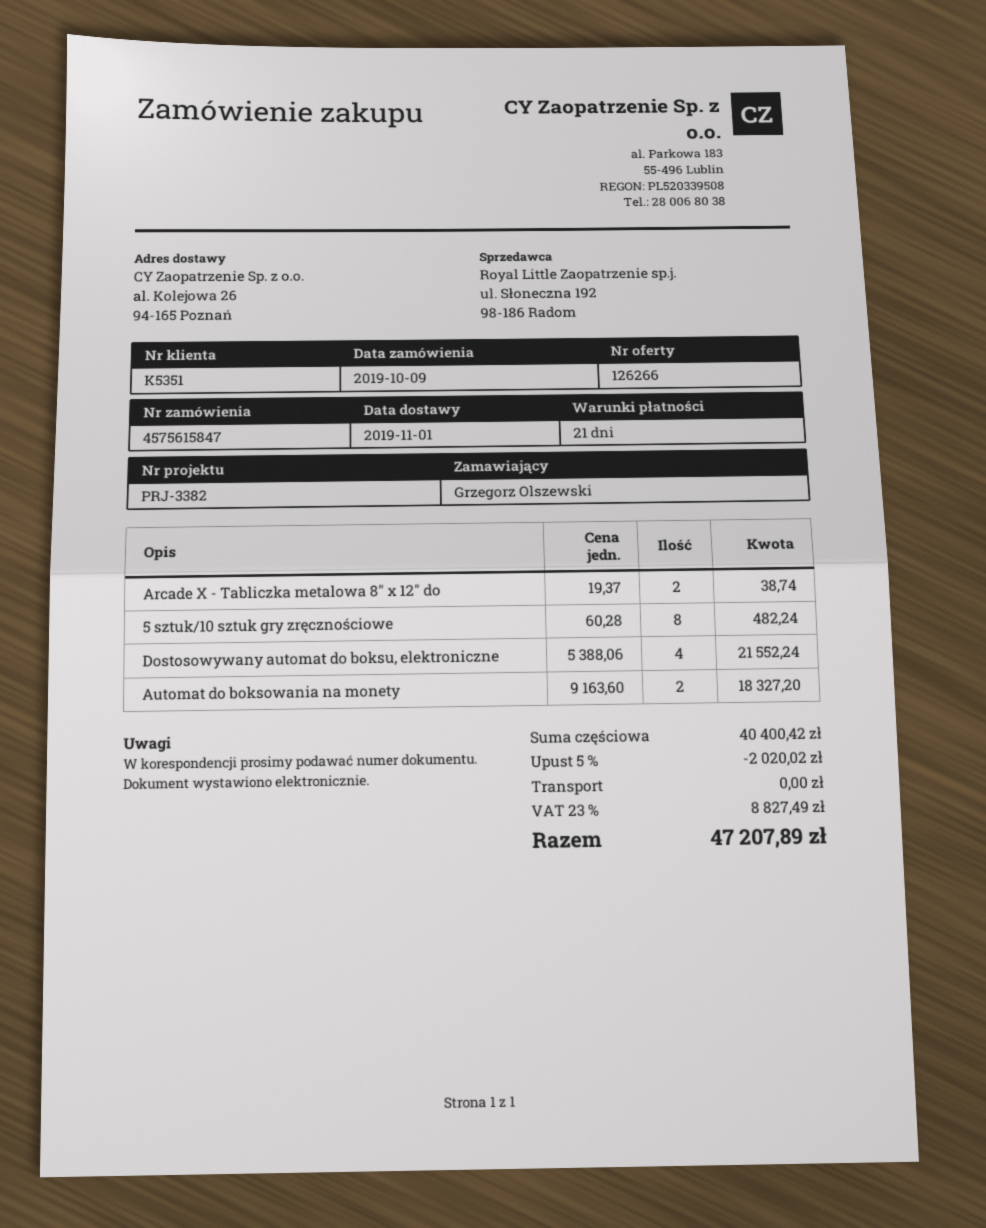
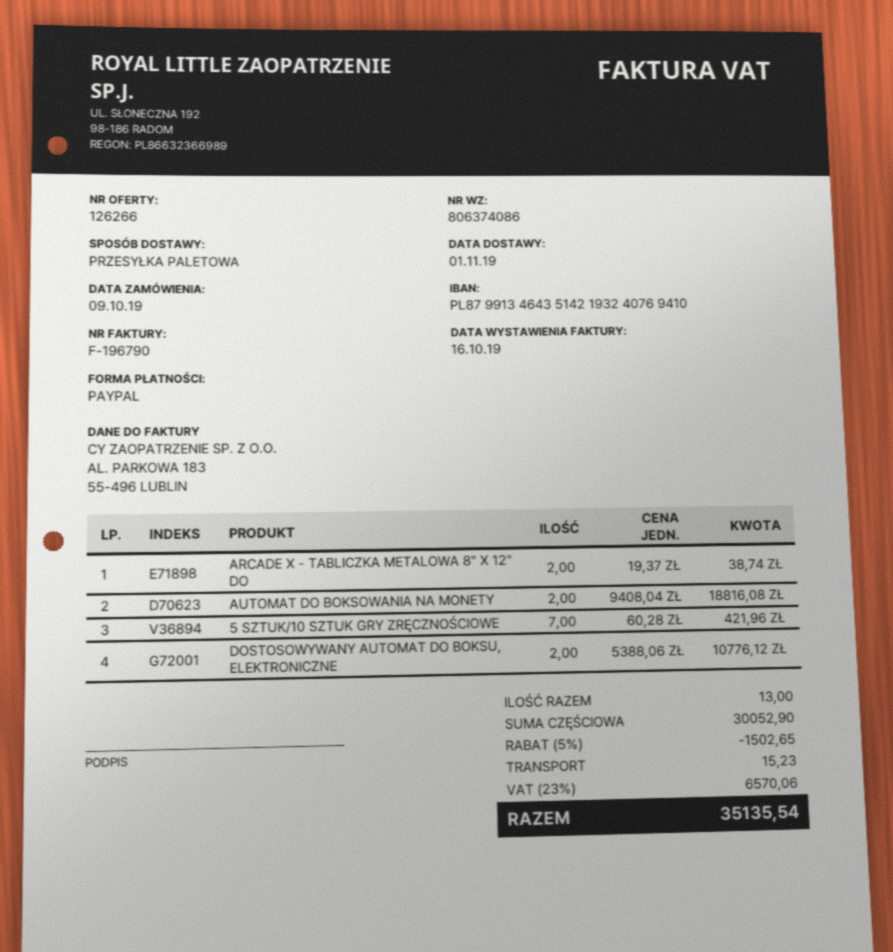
5 sztuk/10 sztuk gry zręcznościowe: 8 x 60.28 = 482.24 -> 7 x 60.28 = 421.96
Dostosowywany automat do boksu, elektroniczne: 4 x 5388.06 = 21552.24 -> 2 x 5388.06 = 10776.12
Automat do boksowania na monety: 2 x 9163.60 = 18327.20 -> 2 x 9408.04 = 18816.08
subtotal: 40400.42 -> 30052.90
discount: 5% = 2020.02 -> 5% = 1502.65
shipping: 0.00 -> 15.23
tax: 23% = 8827.49 -> 23% = 6570.06
total: 47207.89 -> 35135.54

